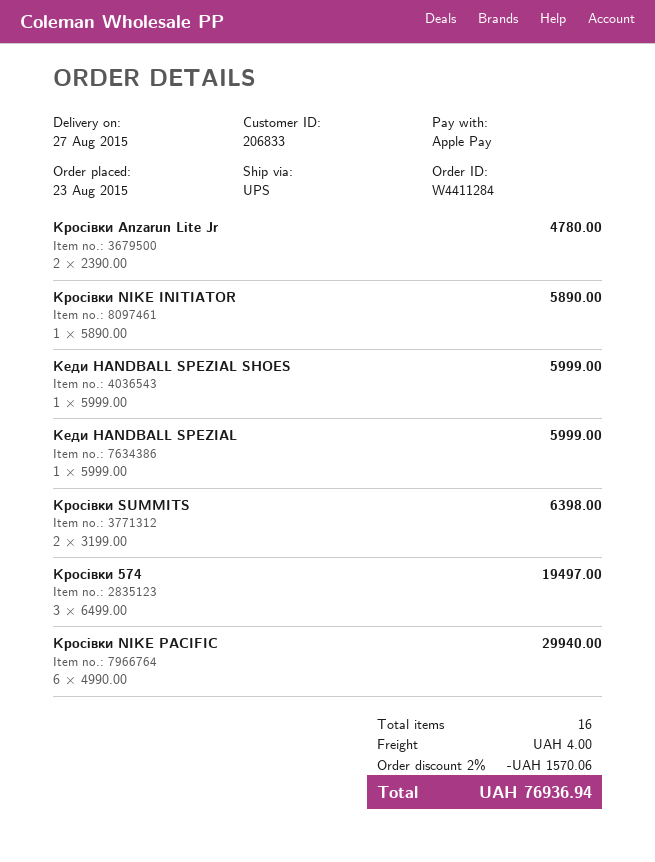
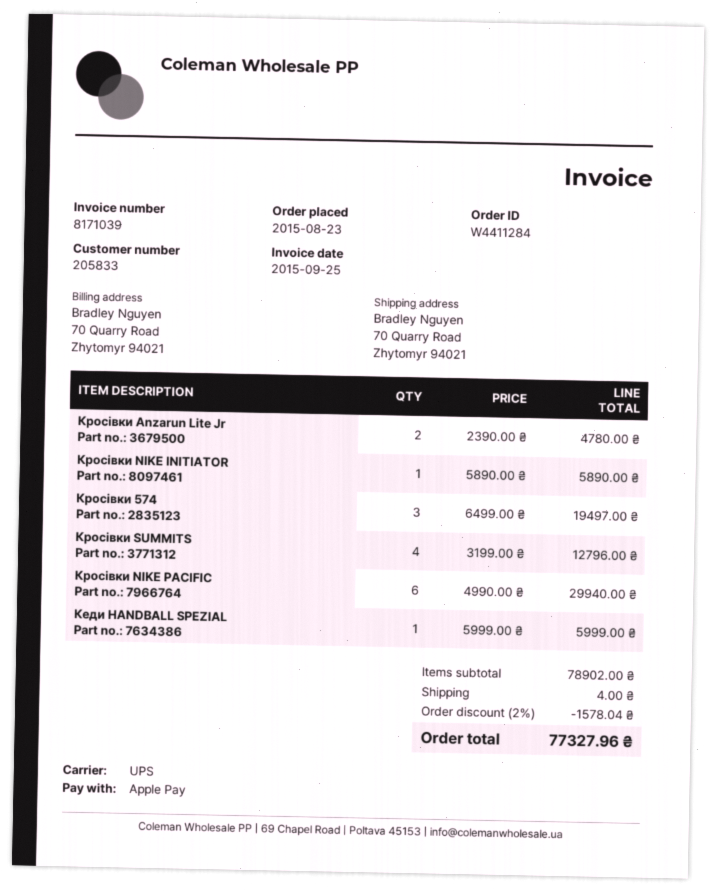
customer number: 206833 -> 205833
Кеди HANDBALL SPEZIAL SHOES: 1 x 5999.00 = 5999.00 -> none
Кросівки SUMMITS: 2 x 3199.00 = 6398.00 -> 4 x 3199.00 = 12796.00
discount: 2% = 1570.06 -> 2% = 1578.04
total: 76936.94 -> 77327.96

